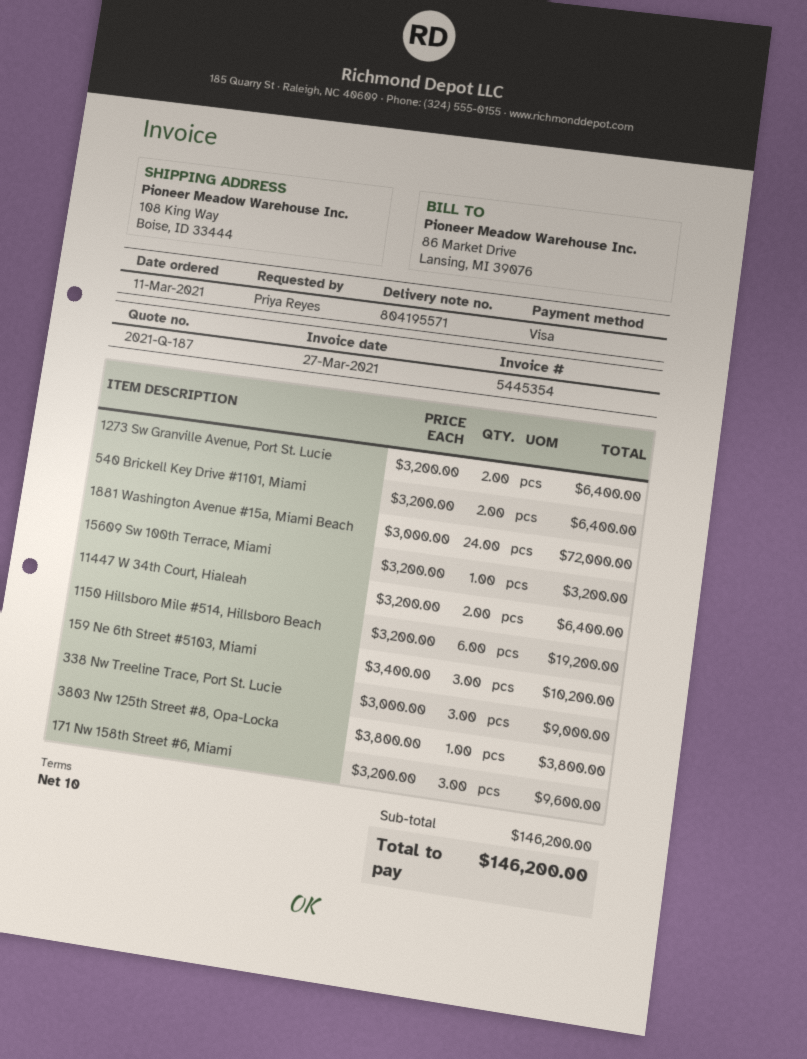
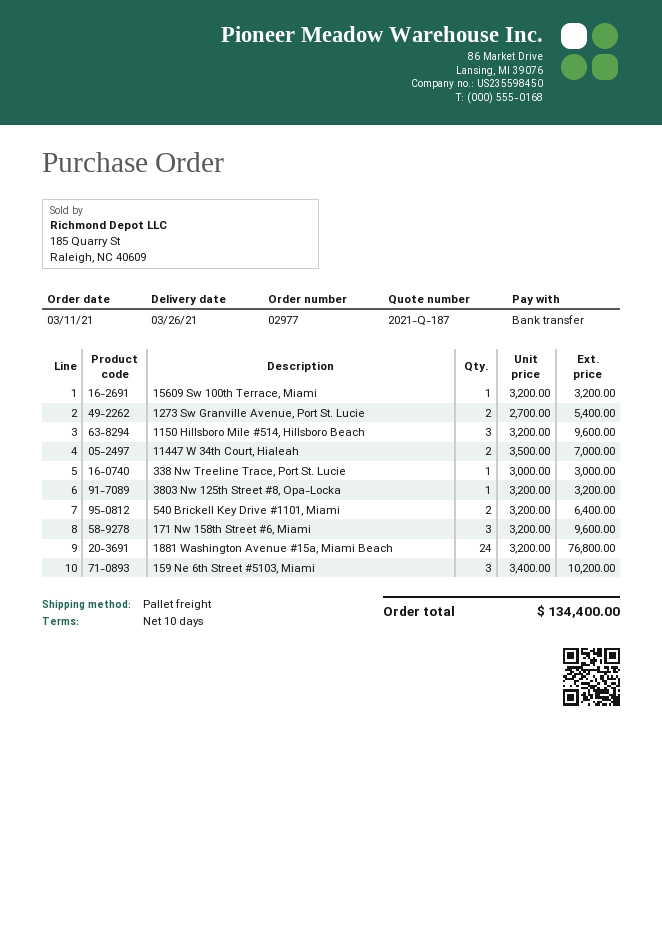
payment method: Visa -> bank transfer
1273 Sw Granville Avenue, Port St. Lucie: 2 x 3200.00 = 6400.00 -> 2 x 2700.00 = 5400.00
1881 Washington Avenue #15a, Miami Beach: 24 x 3000.00 = 72000.00 -> 24 x 3200.00 = 76800.00
11447 W 34th Court, Hialeah: 2 x 3200.00 = 6400.00 -> 2 x 3500.00 = 7000.00
1150 Hillsboro Mile #514, Hillsboro Beach: 6 x 3200.00 = 19200.00 -> 3 x 3200.00 = 9600.00
338 Nw Treeline Trace, Port St. Lucie: 3 x 3000.00 = 9000.00 -> 1 x 3000.00 = 3000.00
3803 Nw 125th Street #8, Opa-Locka: 1 x 3800.00 = 3800.00 -> 1 x 3200.00 = 3200.00
total: 146200.00 -> 134400.00

